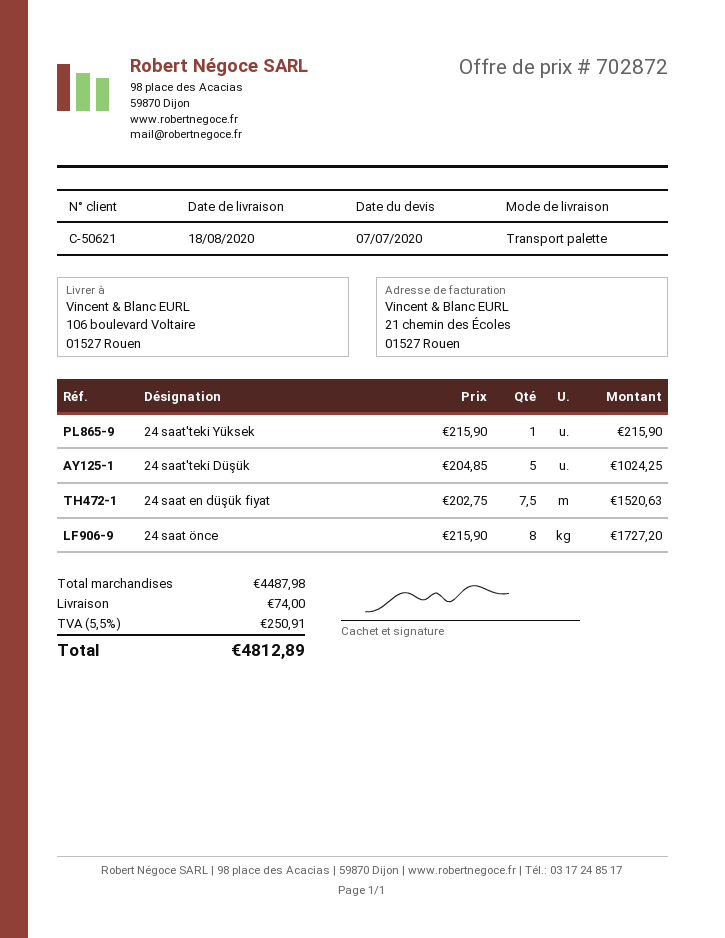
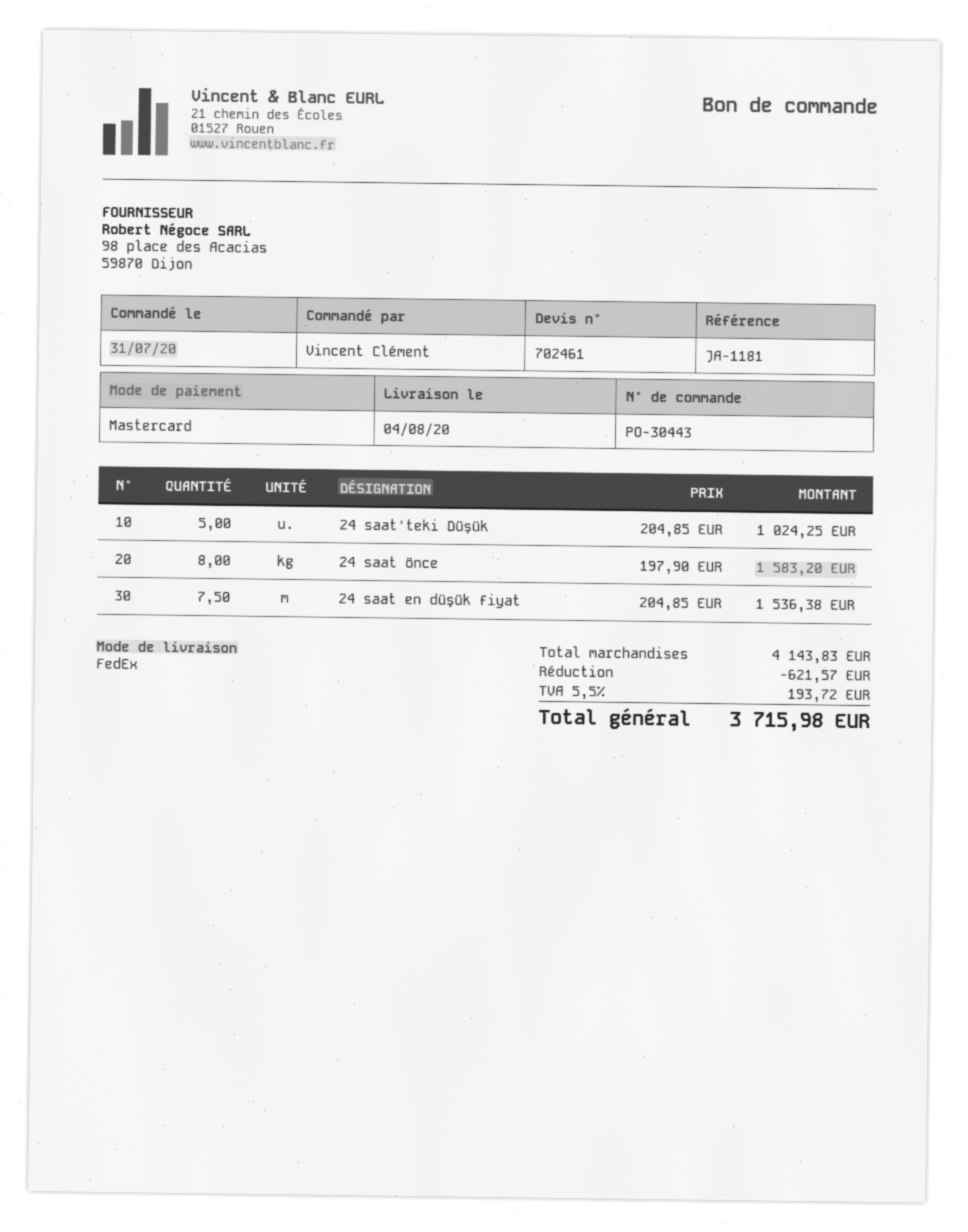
quote number: 702872 -> 702461
delivery date: 2020-08-18 -> 2020-08-04
shipping method: pallet freight -> FedEx
24 saat'teki Yüksek: 1 x 215.90 = 215.90 -> none
24 saat en düşük fiyat: 7.5 x 202.75 = 1520.63 -> 7.5 x 204.85 = 1536.38
24 saat önce: 8 x 215.90 = 1727.20 -> 8 x 197.90 = 1583.20
subtotal: 4487.98 -> 4143.83
discount: none -> 621.57
shipping: 74.00 -> none
tax: 5.5% = 250.91 -> 5.5% = 193.72
total: 4812.89 -> 3715.98

